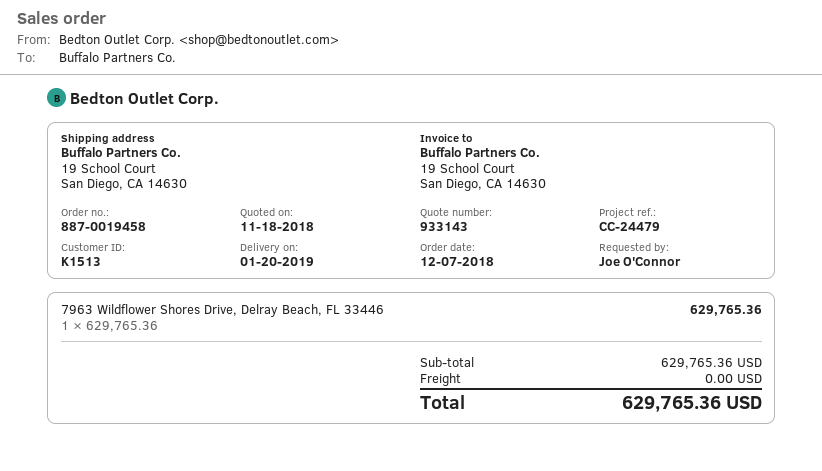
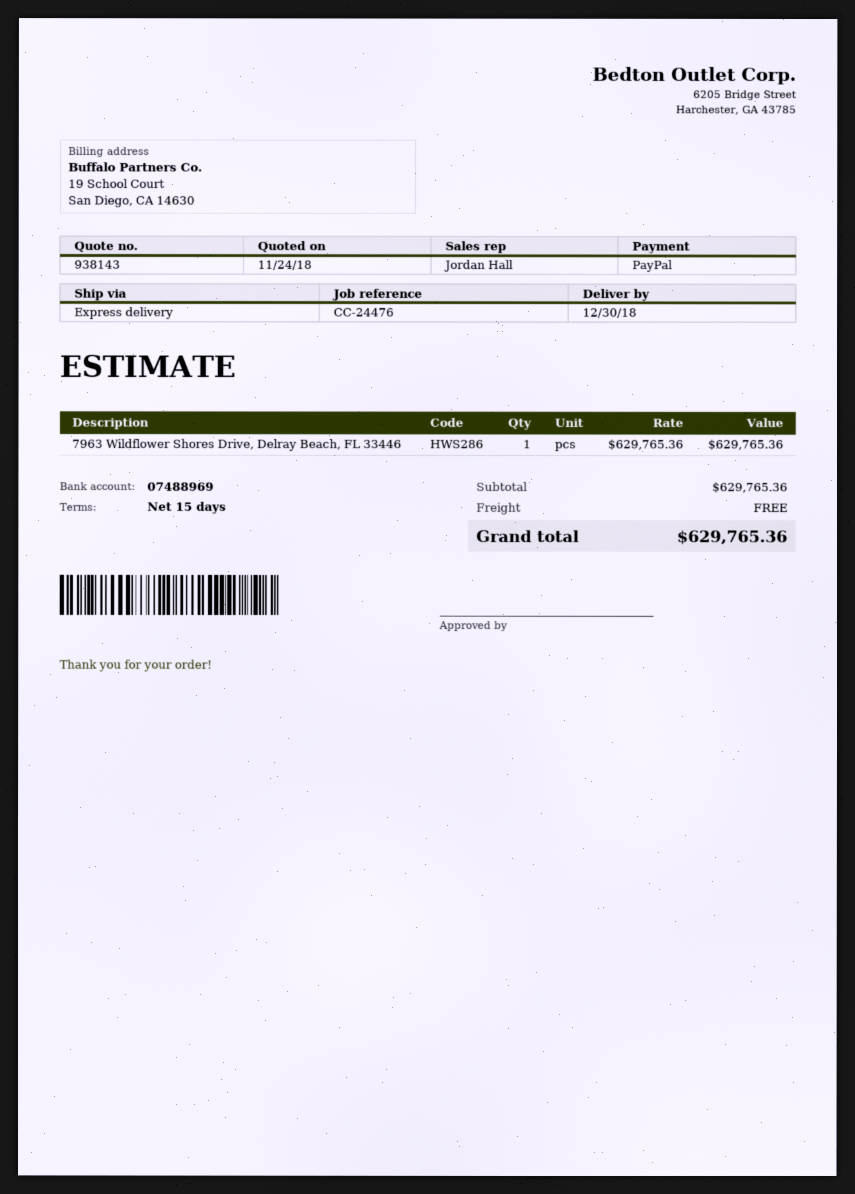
quote number: 933143 -> 938143
quote date: 2018-11-18 -> 2018-11-24
delivery date: 2019-01-20 -> 2018-12-30
reference: CC-24479 -> CC-24476

